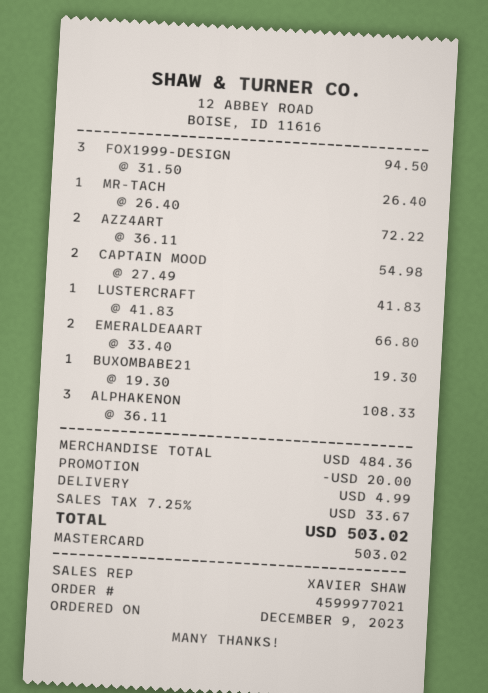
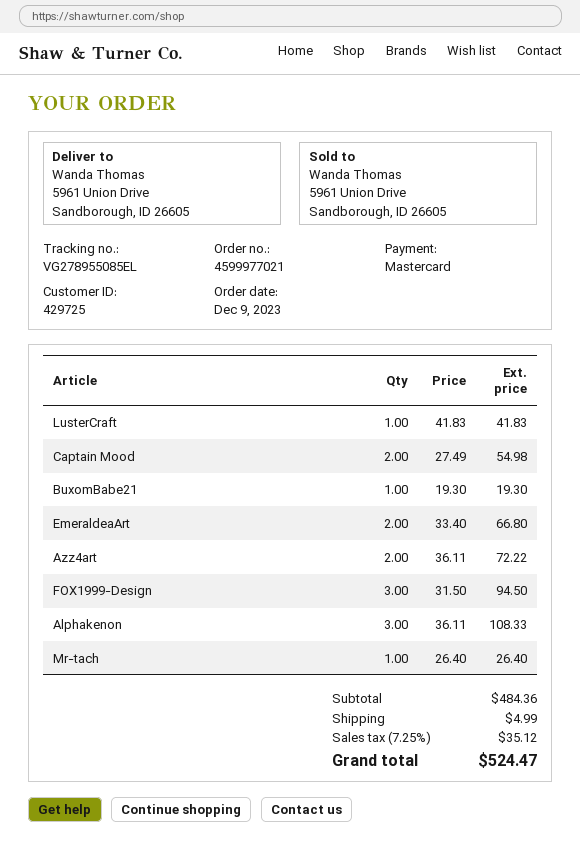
discount: 20.00 -> none
tax: 7.25% = 33.67 -> 7.25% = 35.12
total: 503.02 -> 524.47

